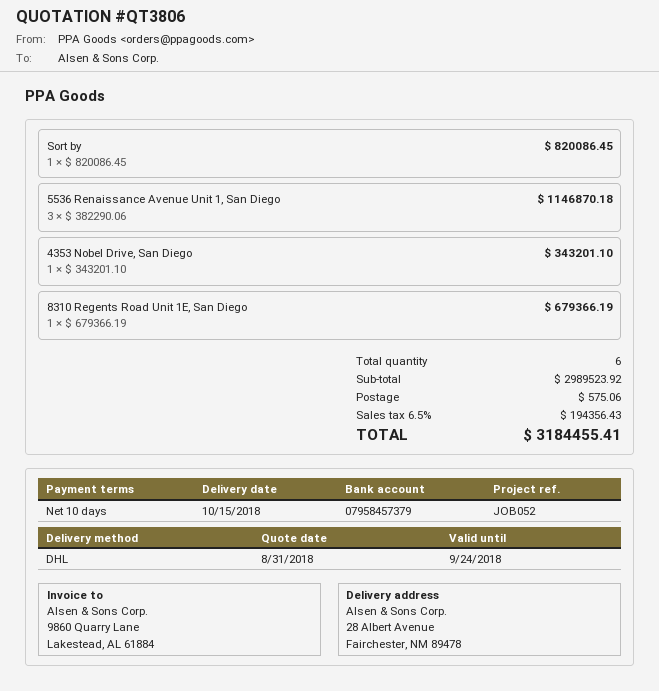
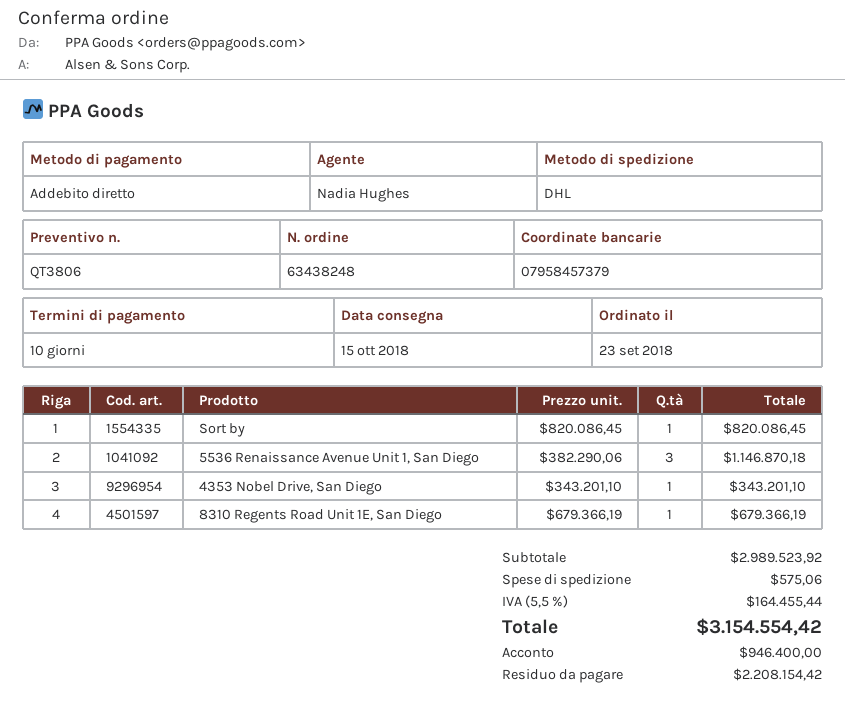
tax: 6.5% = 194356.43 -> 5.5% = 164455.44
total: 3184455.41 -> 3154554.42

